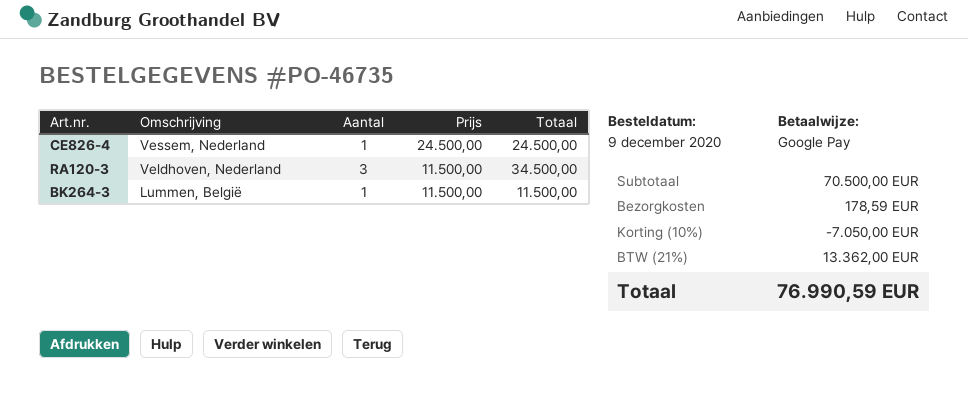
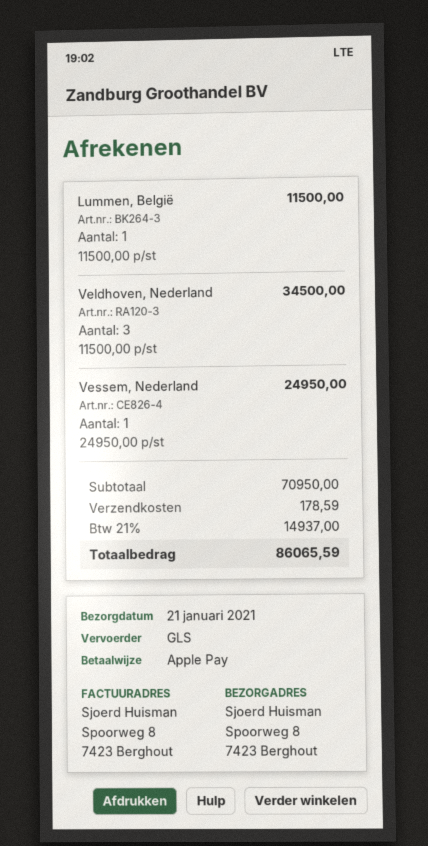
payment method: Google Pay -> Apple Pay
Vessem, Nederland: 1 x 24500.00 = 24500.00 -> 1 x 24950.00 = 24950.00
subtotal: 70500.00 -> 70950.00
discount: 10% = 7050.00 -> none
tax: 21% = 13362.00 -> 21% = 14937.00
total: 76990.59 -> 86065.59

